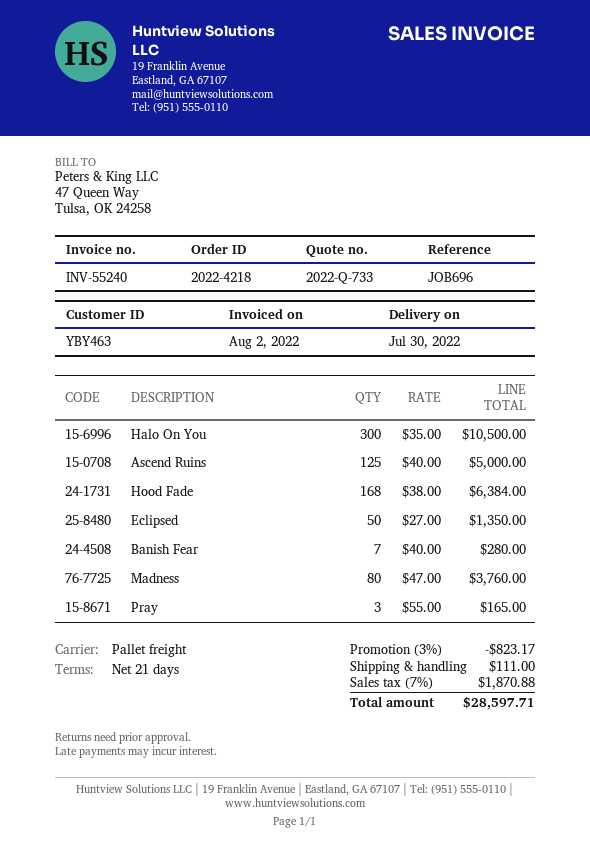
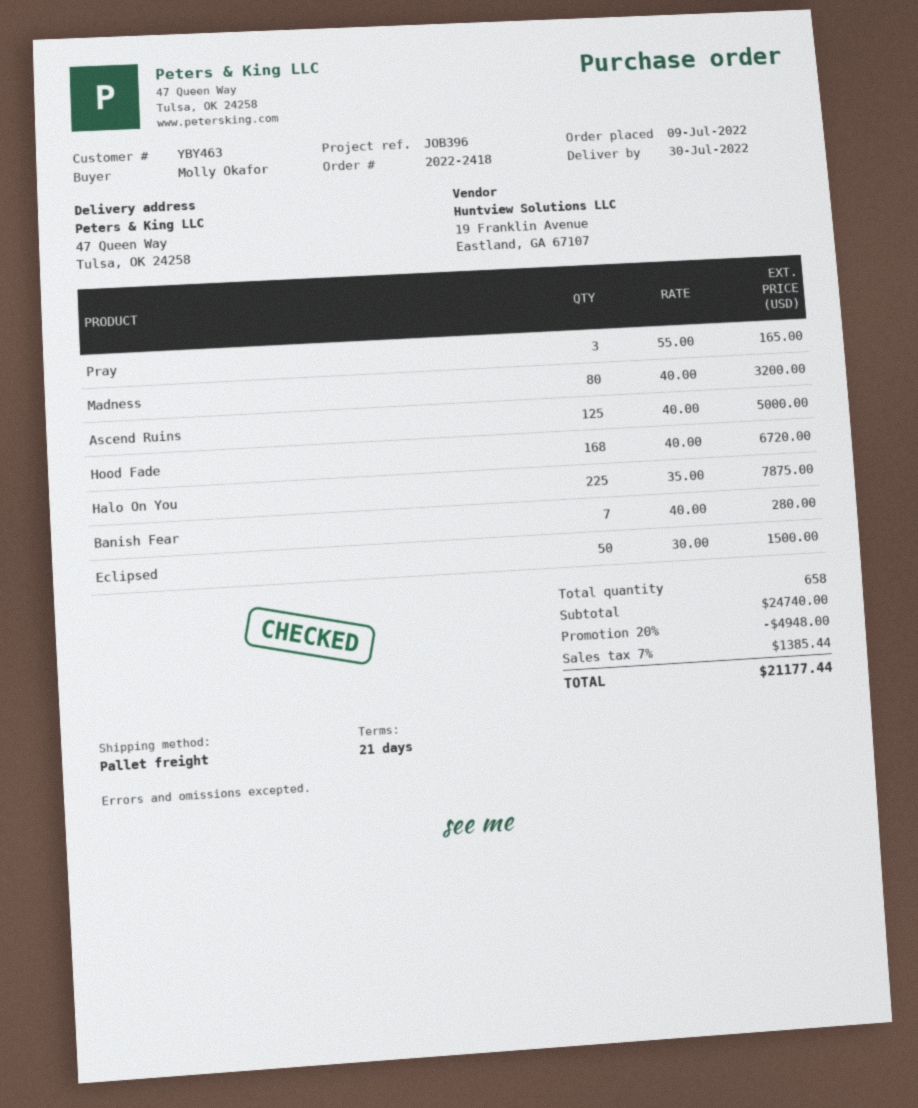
order number: 2022-4218 -> 2022-2418
reference: JOB696 -> JOB396
Halo On You: 300 x 35.00 = 10500.00 -> 225 x 35.00 = 7875.00
Hood Fade: 168 x 38.00 = 6384.00 -> 168 x 40.00 = 6720.00
Eclipsed: 50 x 27.00 = 1350.00 -> 50 x 30.00 = 1500.00
Madness: 80 x 47.00 = 3760.00 -> 80 x 40.00 = 3200.00
discount: 3% = 823.17 -> 20% = 4948.00
shipping: 111.00 -> none
tax: 7% = 1870.88 -> 7% = 1385.44
total: 28597.71 -> 21177.44

